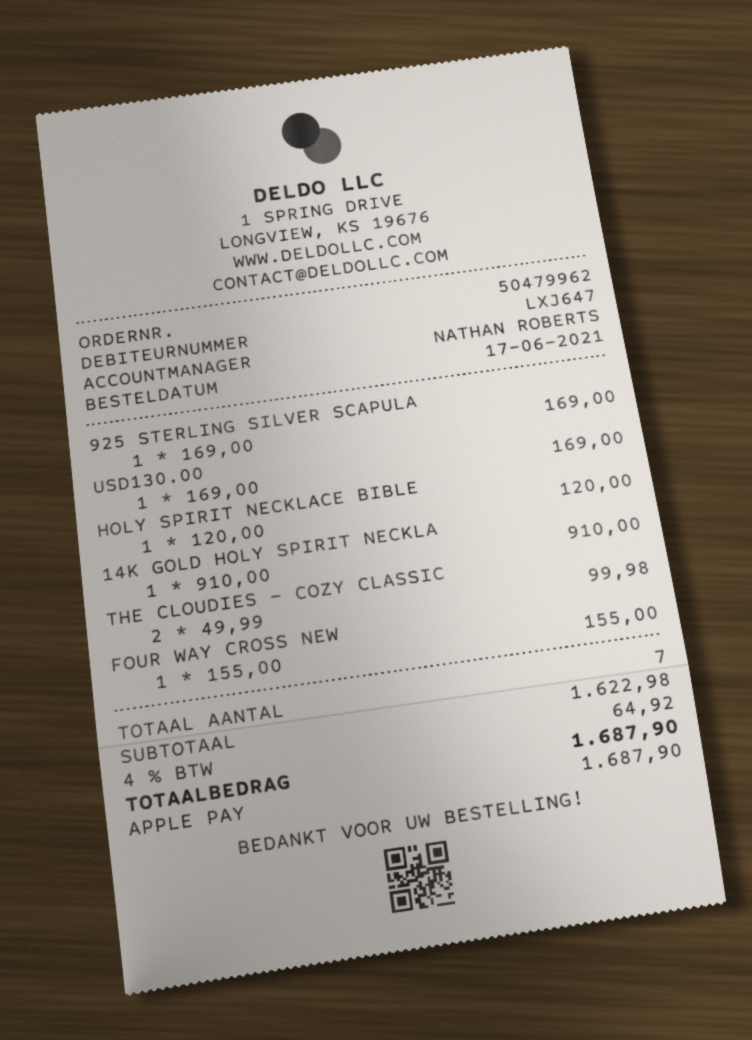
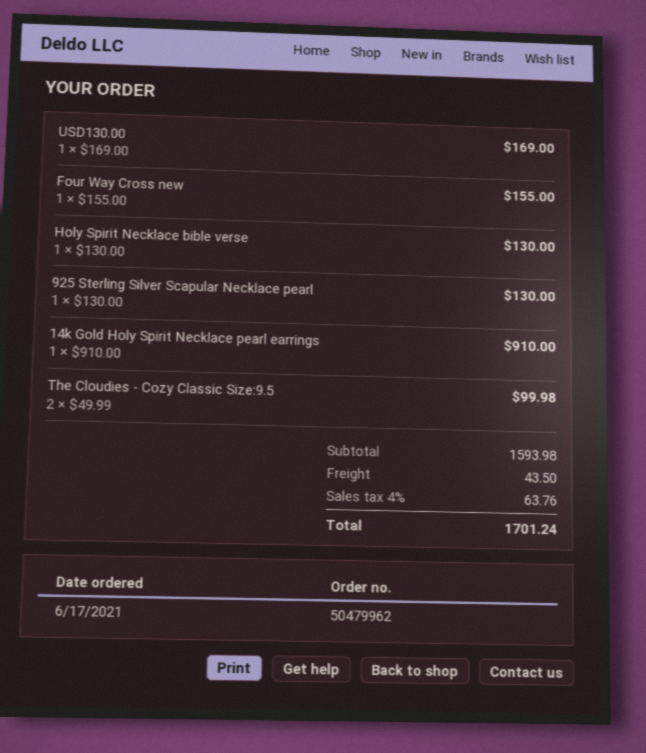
925 STERLING SILVER SCAPULA: 1 x 169.00 = 169.00 -> 1 x 130.00 = 130.00
HOLY SPIRIT NECKLACE BIBLE: 1 x 120.00 = 120.00 -> 1 x 130.00 = 130.00
subtotal: 1622.98 -> 1593.98
shipping: none -> 43.50
tax: 4% = 64.92 -> 4% = 63.76
total: 1687.90 -> 1701.24

